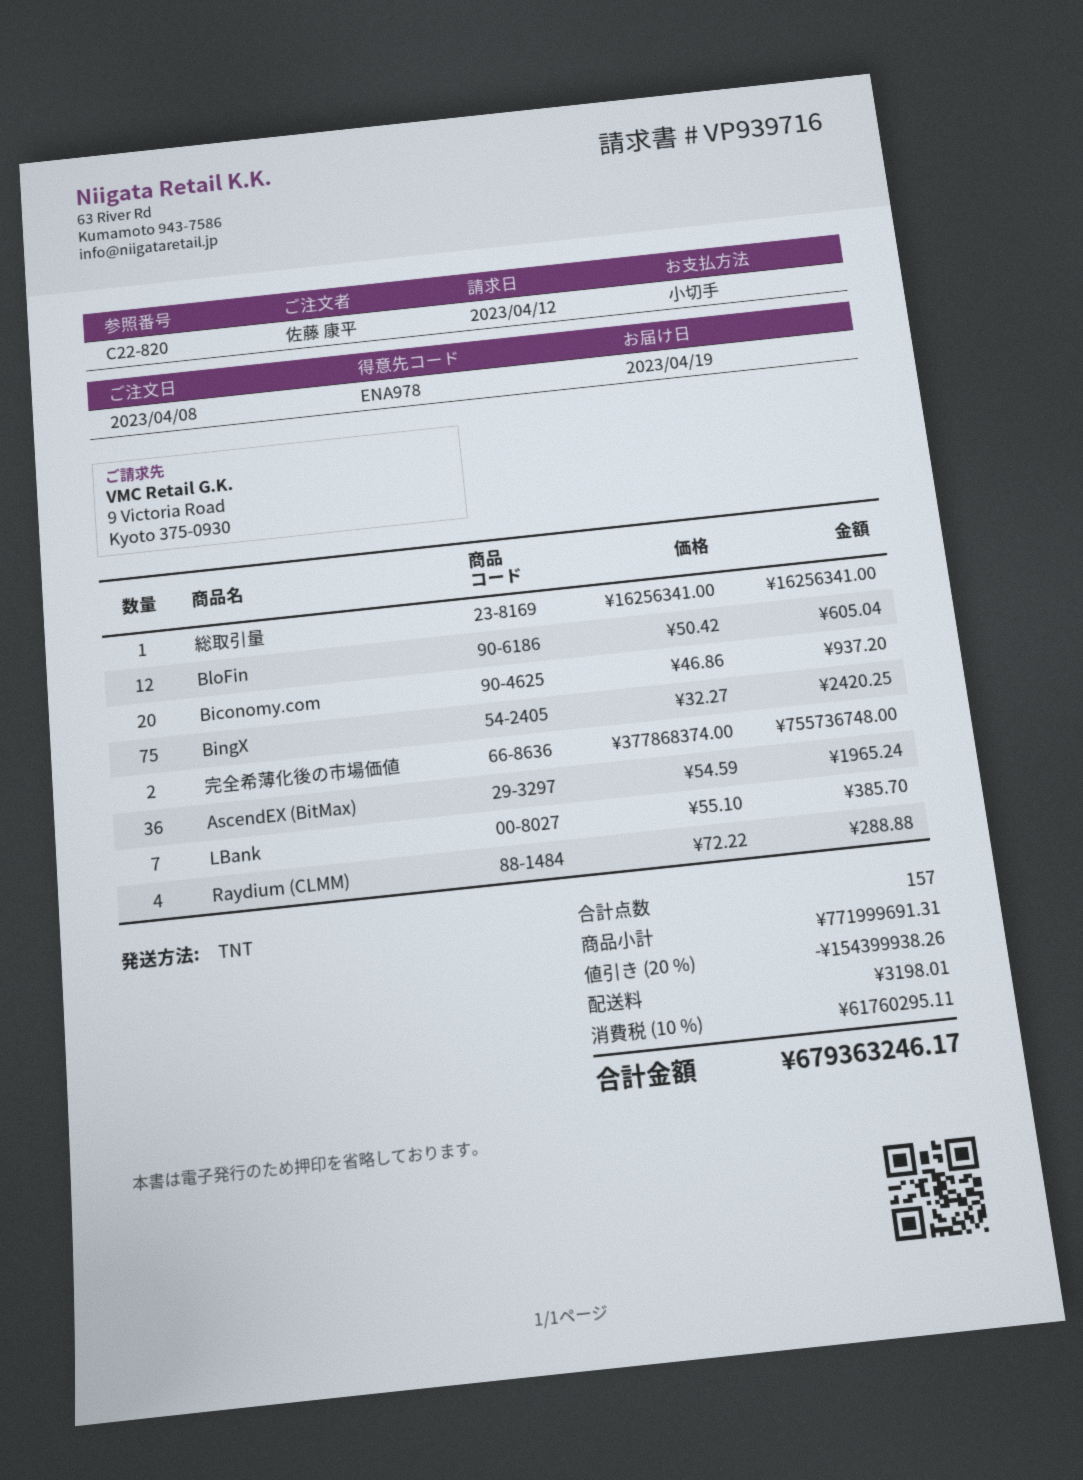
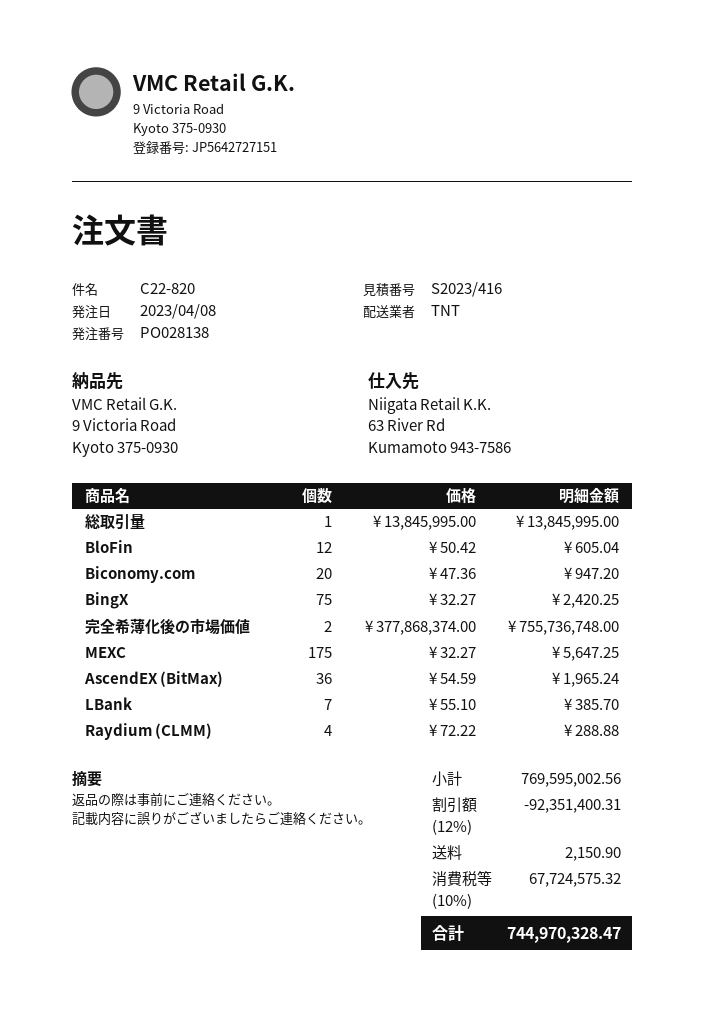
総取引量: 1 x 16256341.00 = 16256341.00 -> 1 x 13845995.00 = 13845995.00
Biconomy.com: 20 x 46.86 = 937.20 -> 20 x 47.36 = 947.20
MEXC: none -> 175 x 32.27 = 5647.25
subtotal: 771999691.31 -> 769595002.56
discount: 20% = 154399938.26 -> 12% = 92351400.31
shipping: 3198.01 -> 2150.90
tax: 10% = 61760295.11 -> 10% = 67724575.32
total: 679363246.17 -> 744970328.47

